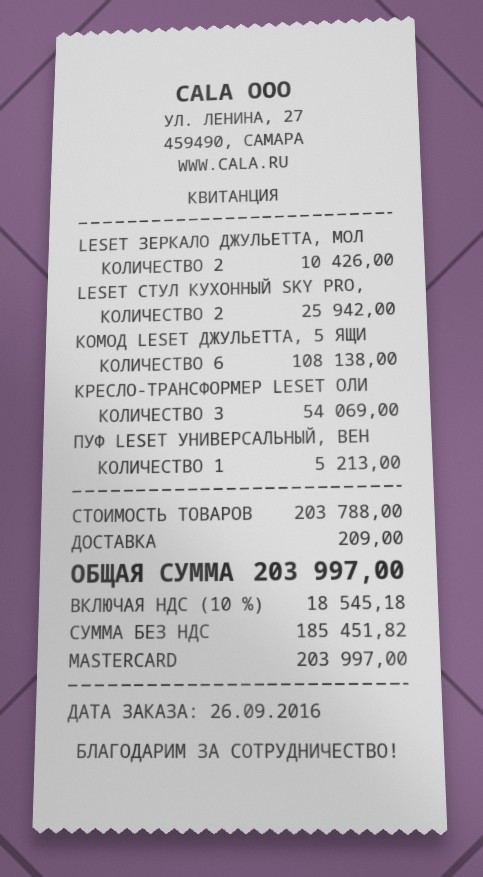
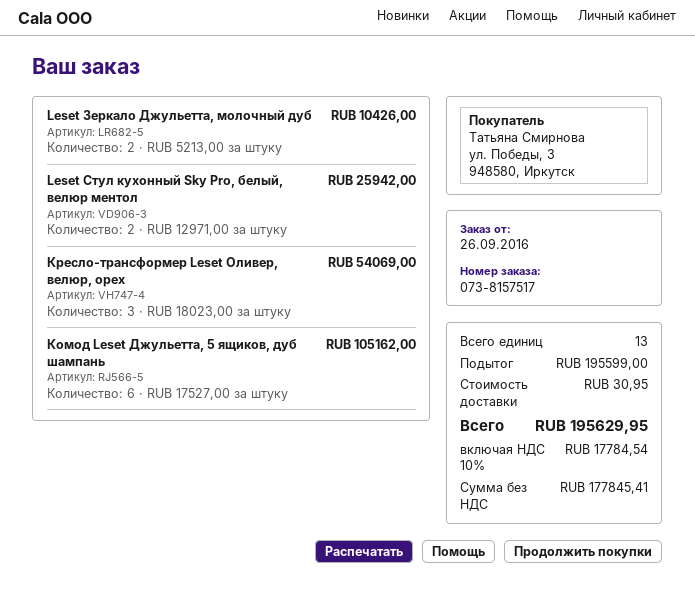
КОМОД LESET ДЖУЛЬЕТТА, 5 ЯЩИ: 6 for 108138.00 -> 6 for 105162.00
ПУФ LESET УНИВЕРСАЛЬНЫЙ, ВЕН: 1 for 5213.00 -> none
subtotal: 203788.00 -> 195599.00
shipping: 209.00 -> 30.95
net: 185451.82 -> 177845.41
tax: 10% = 18545.18 -> 10% = 17784.54
total: 203997.00 -> 195629.95

